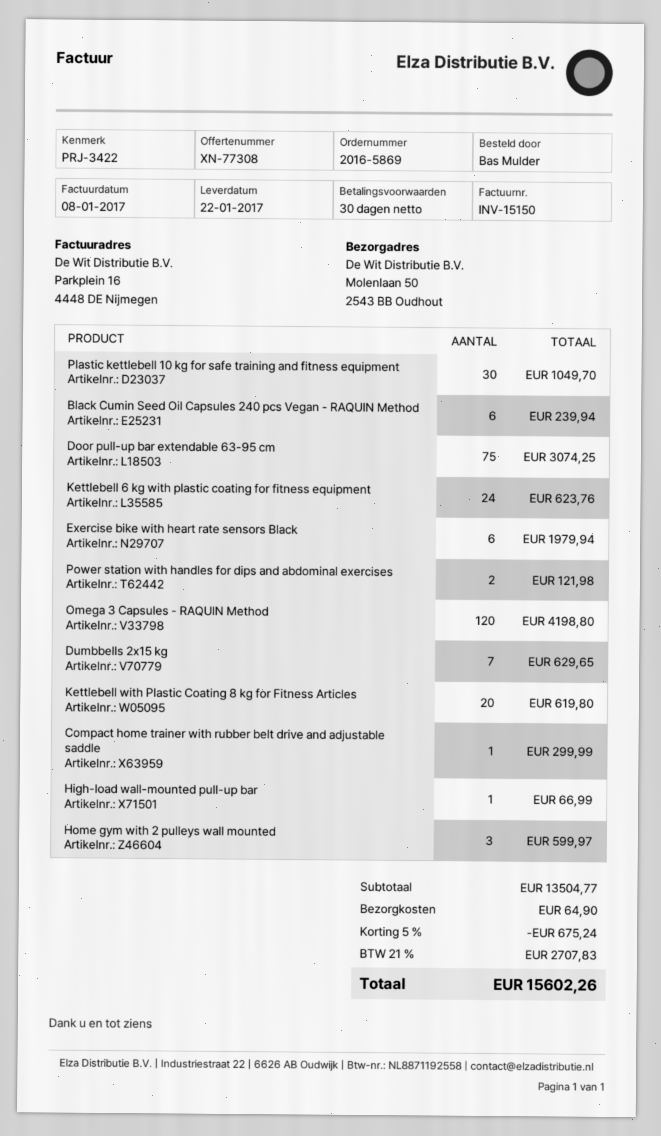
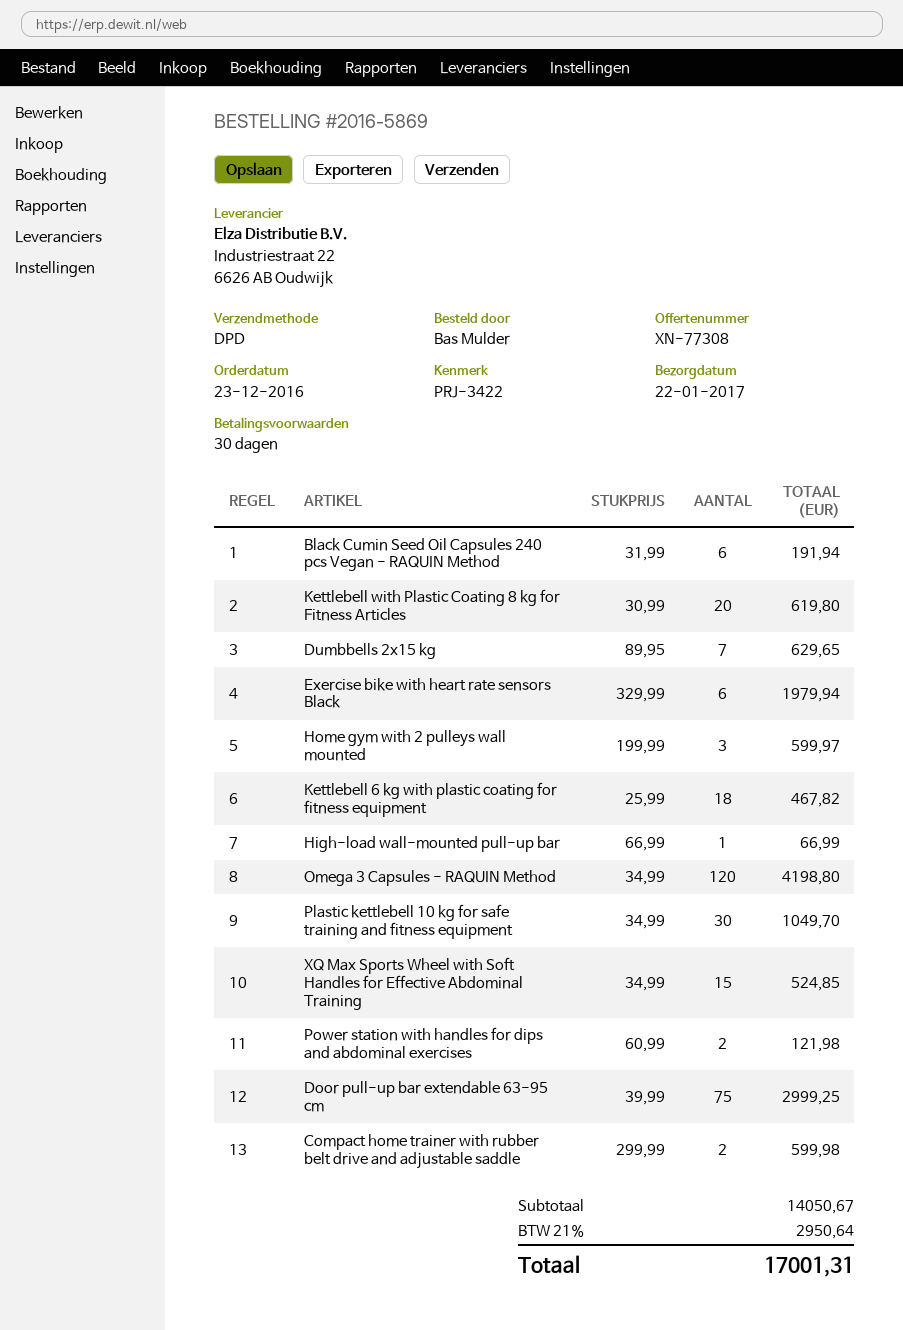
Black Cumin Seed Oil Capsules 240 pcs Vegan - RAQUIN Method: 6 for 239.94 -> 6 for 191.94
Door pull-up bar extendable 63-95 cm: 75 for 3074.25 -> 75 for 2999.25
Kettlebell 6 kg with plastic coating for fitness equipment: 24 for 623.76 -> 18 for 467.82
Compact home trainer with rubber belt drive and adjustable saddle: 1 for 299.99 -> 2 for 599.98
XQ Max Sports Wheel with Soft Handles for Effective Abdominal Training: none -> 15 for 524.85
subtotal: 13504.77 -> 14050.67
discount: 5% = 675.24 -> none
shipping: 64.90 -> none
tax: 21% = 2707.83 -> 21% = 2950.64
total: 15602.26 -> 17001.31

